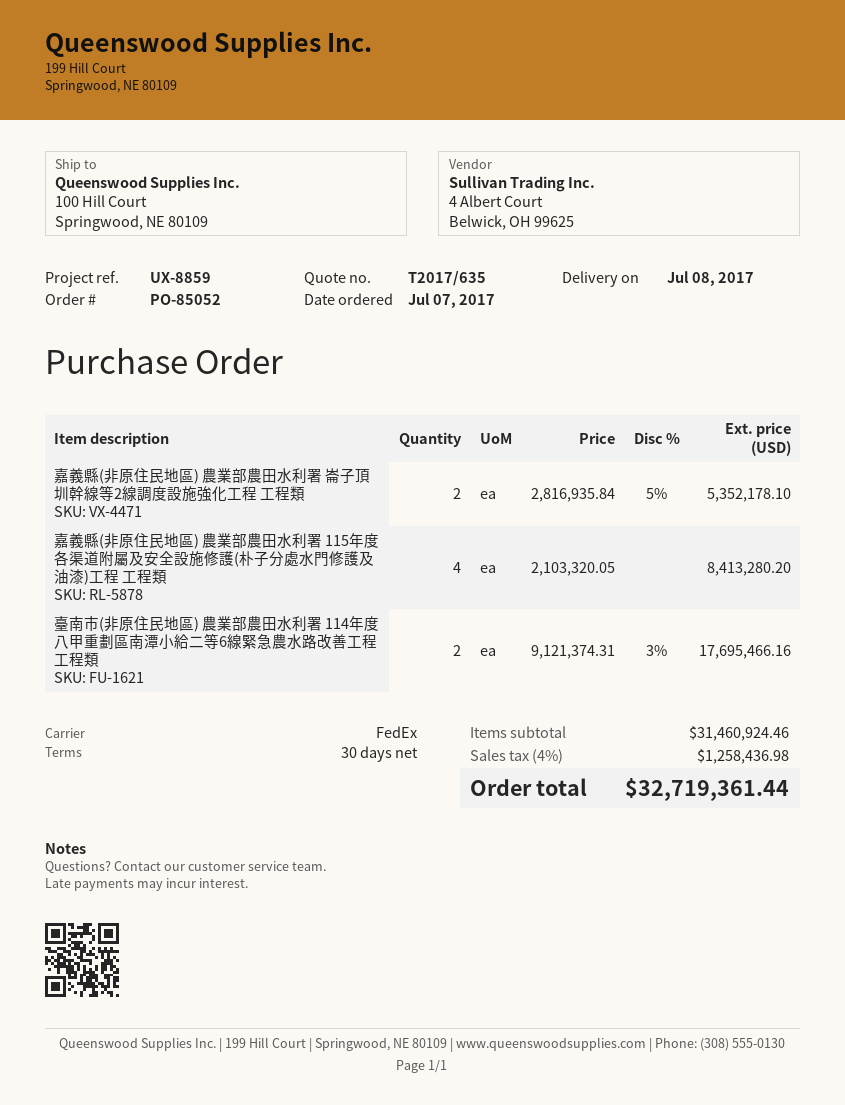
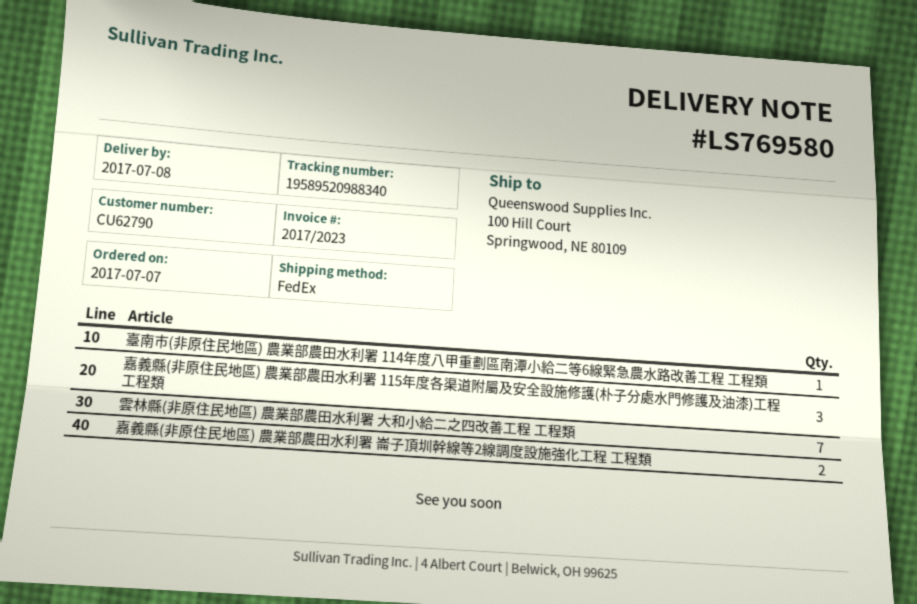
嘉義縣(非原住民地區) 農業部農田水利署 115年度各渠道附屬及安全設施修護(朴子分處水門修護及油漆)工程 工程類: 4 -> 3
臺南市(非原住民地區) 農業部農田水利署 114年度八甲重劃區南潭小給二等6線緊急農水路改善工程 工程類: 2 -> 1
雲林縣(非原住民地區) 農業部農田水利署 大和小給二之四改善工程 工程類: none -> 7

